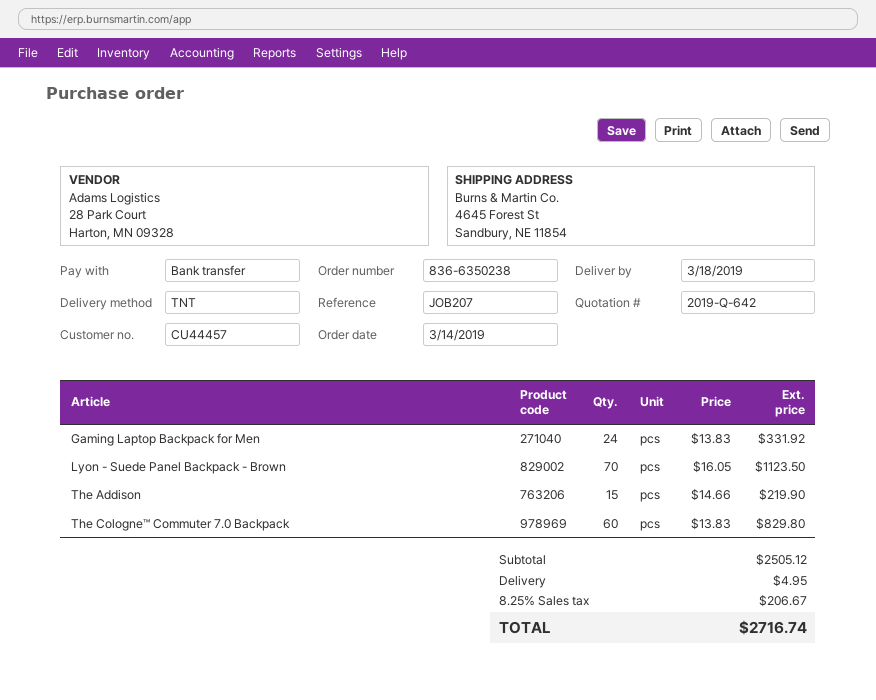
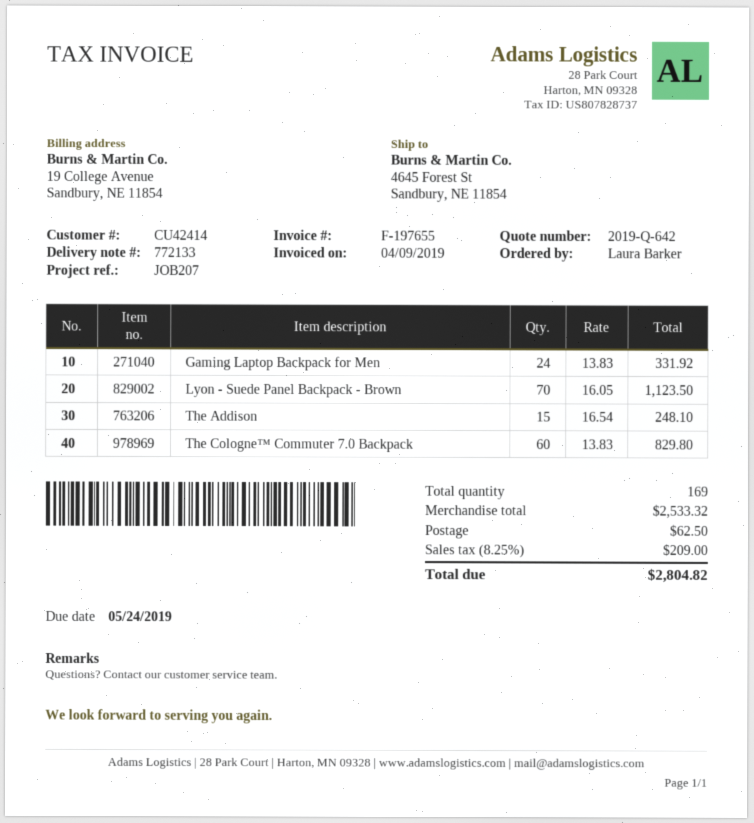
customer number: CU44457 -> CU42414
The Addison: 15 x 14.66 = 219.90 -> 15 x 16.54 = 248.10
subtotal: 2505.12 -> 2533.32
shipping: 4.95 -> 62.50
tax: 8.25% = 206.67 -> 8.25% = 209.00
total: 2716.74 -> 2804.82

